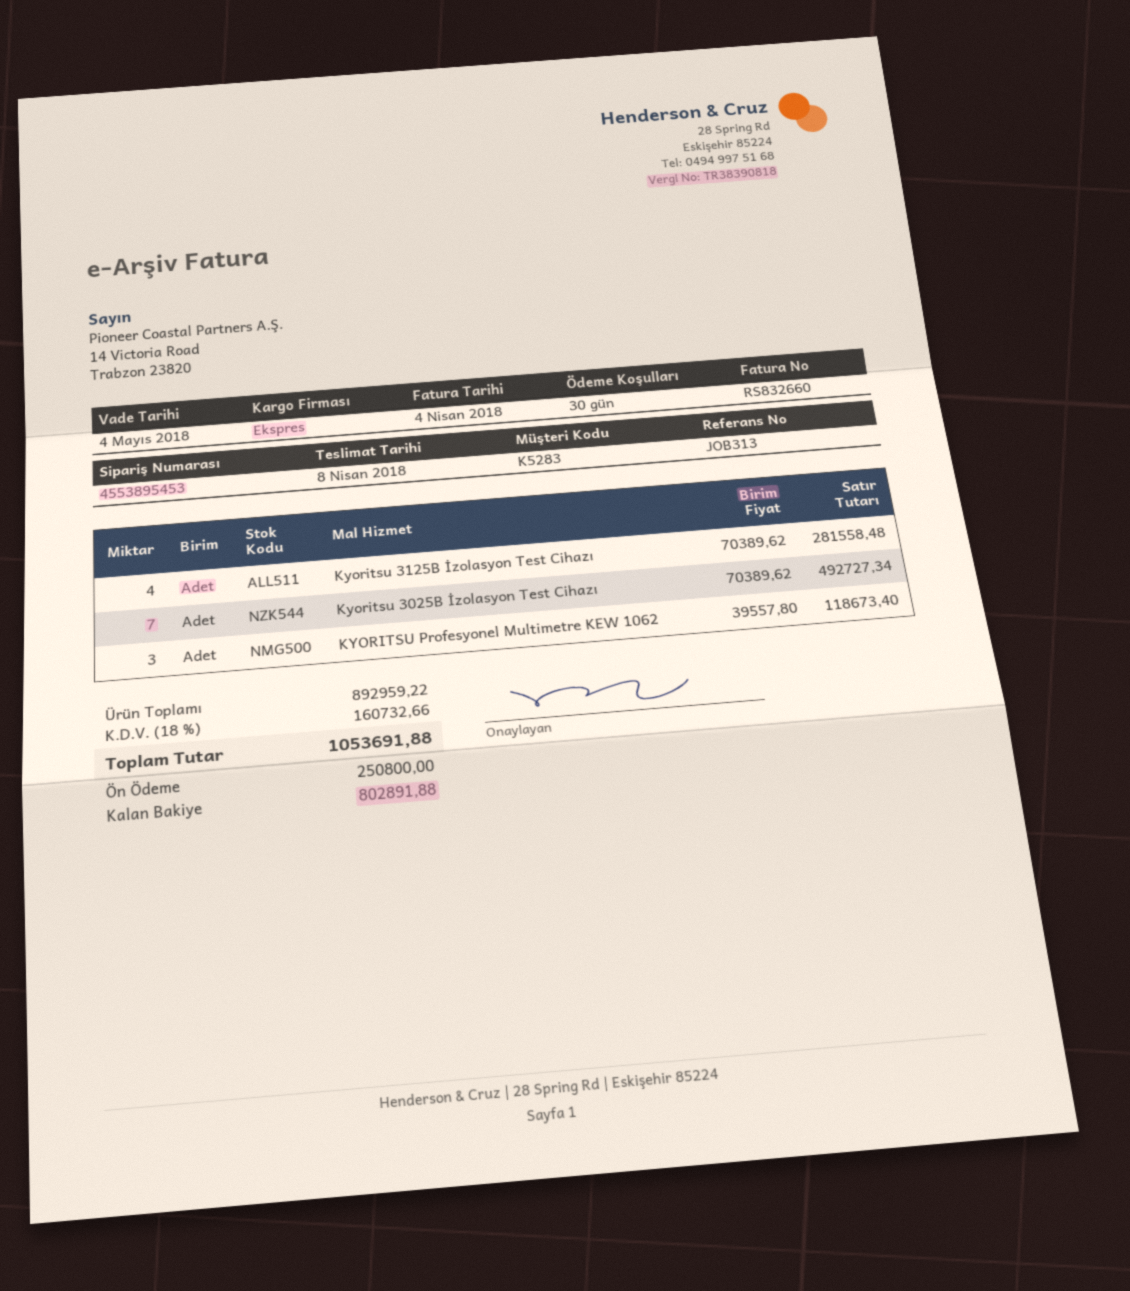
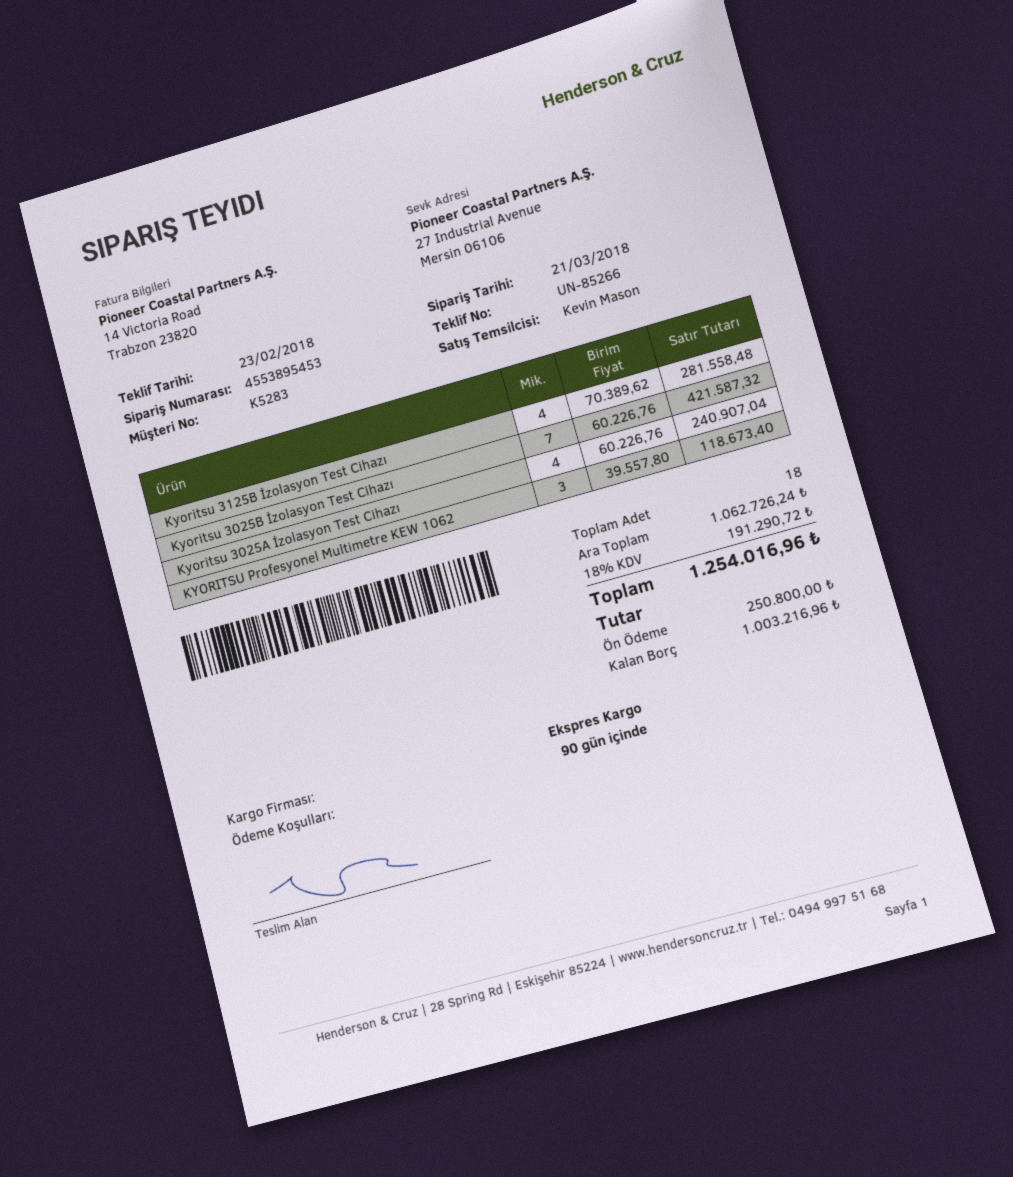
payment terms: 30 days -> 90 days
Kyoritsu 3025B İzolasyon Test Cihazı: 7 x 70389.62 = 492727.34 -> 7 x 60226.76 = 421587.32
Kyoritsu 3025A İzolasyon Test Cihazı: none -> 4 x 60226.76 = 240907.04
subtotal: 892959.22 -> 1062726.24
tax: 18% = 160732.66 -> 18% = 191290.72
total: 1053691.88 -> 1254016.96
balance: 802891.88 -> 1003216.96

